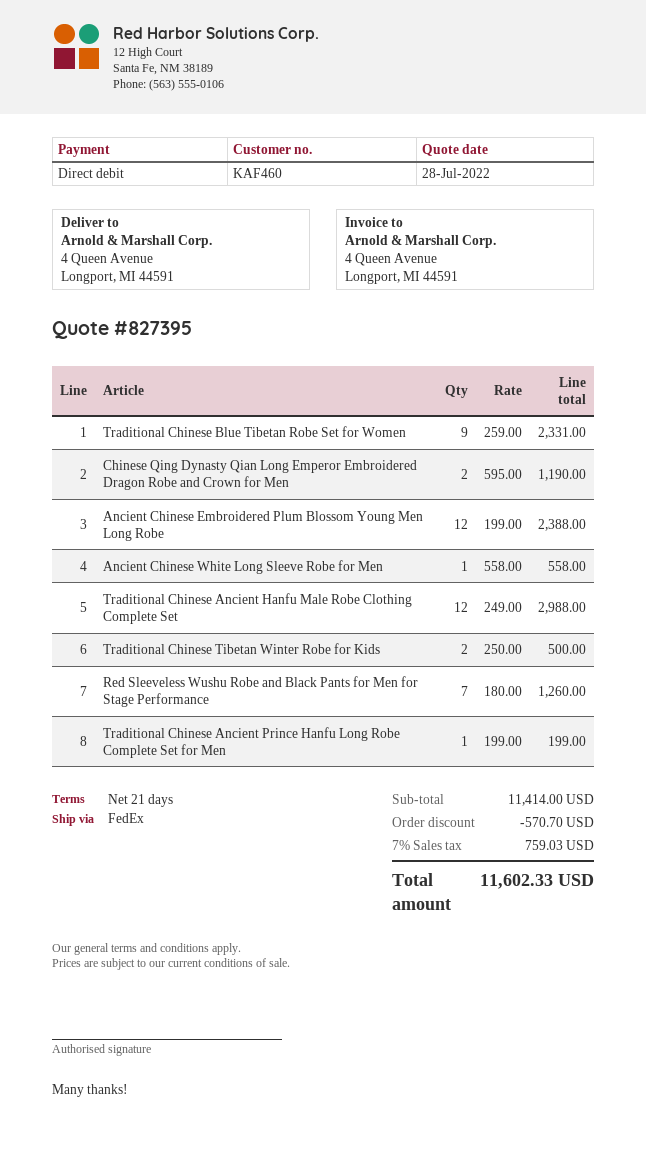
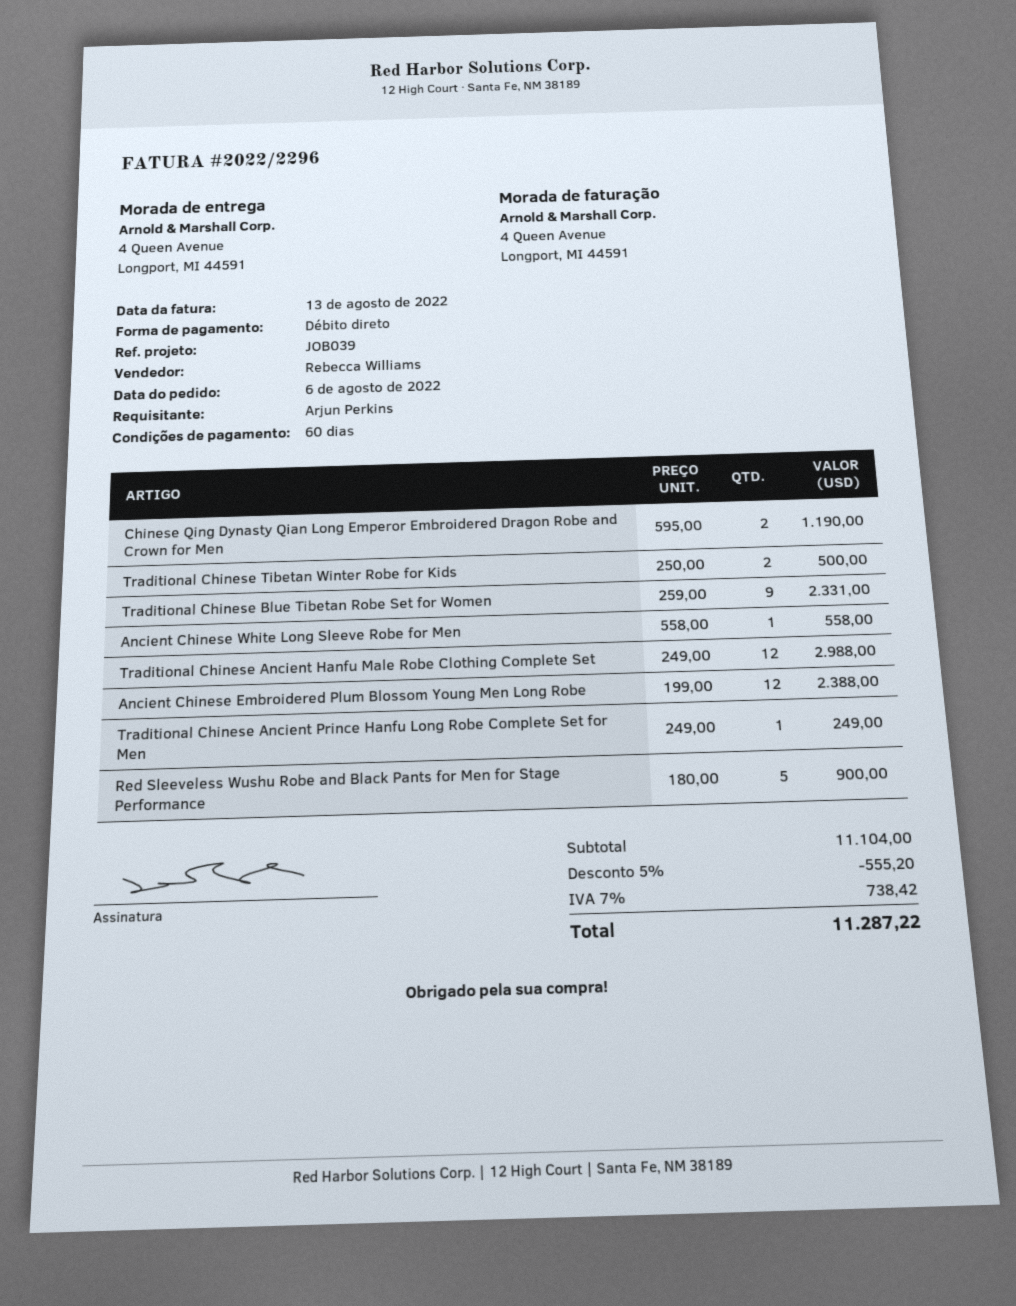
payment terms: 21 days -> 60 days
Red Sleeveless Wushu Robe and Black Pants for Men for Stage Performance: 7 x 180.00 = 1260.00 -> 5 x 180.00 = 900.00
Traditional Chinese Ancient Prince Hanfu Long Robe Complete Set for Men: 1 x 199.00 = 199.00 -> 1 x 249.00 = 249.00
subtotal: 11414.00 -> 11104.00
discount: 570.70 -> 555.20
tax: 7% = 759.03 -> 7% = 738.42
total: 11602.33 -> 11287.22

